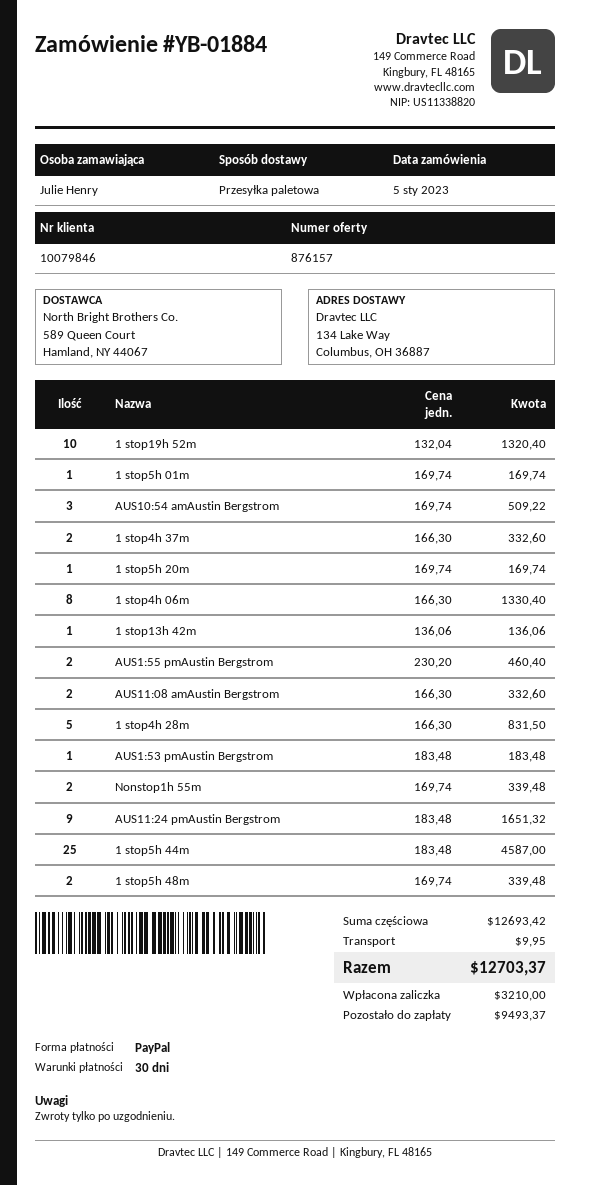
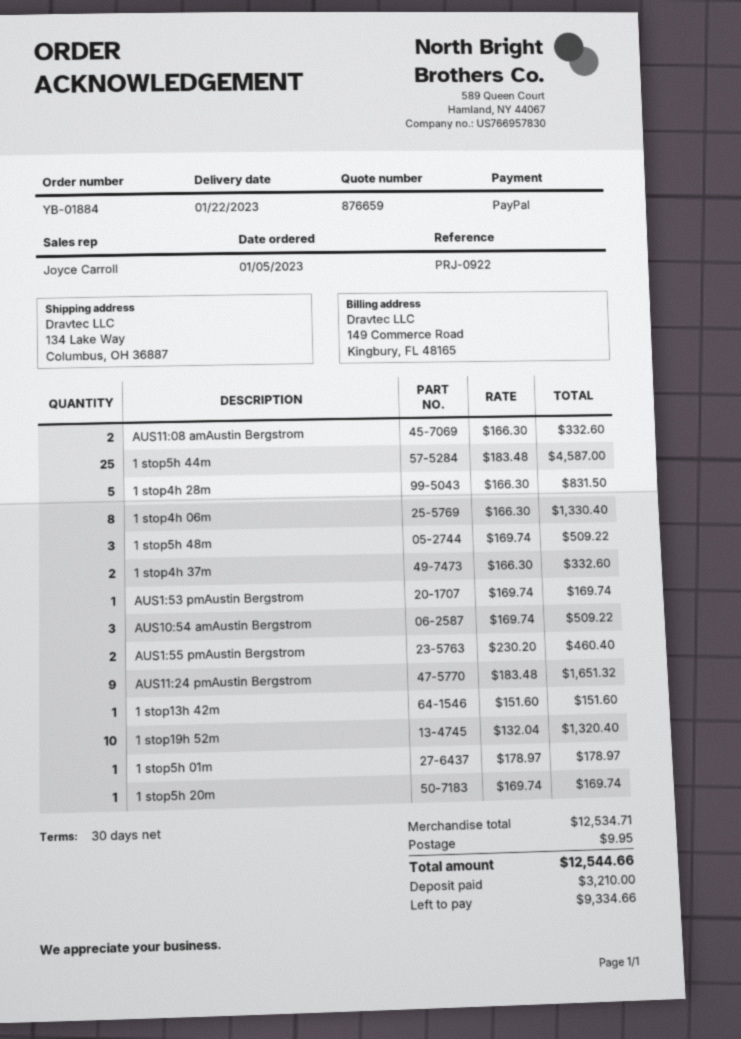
quote number: 876157 -> 876659
1 stop5h 01m: 1 x 169.74 = 169.74 -> 1 x 178.97 = 178.97
1 stop13h 42m: 1 x 136.06 = 136.06 -> 1 x 151.60 = 151.60
AUS1:53 pmAustin Bergstrom: 1 x 183.48 = 183.48 -> 1 x 169.74 = 169.74
Nonstop1h 55m: 2 x 169.74 = 339.48 -> none
1 stop5h 48m: 2 x 169.74 = 339.48 -> 3 x 169.74 = 509.22
subtotal: 12693.42 -> 12534.71
total: 12703.37 -> 12544.66
balance: 9493.37 -> 9334.66

